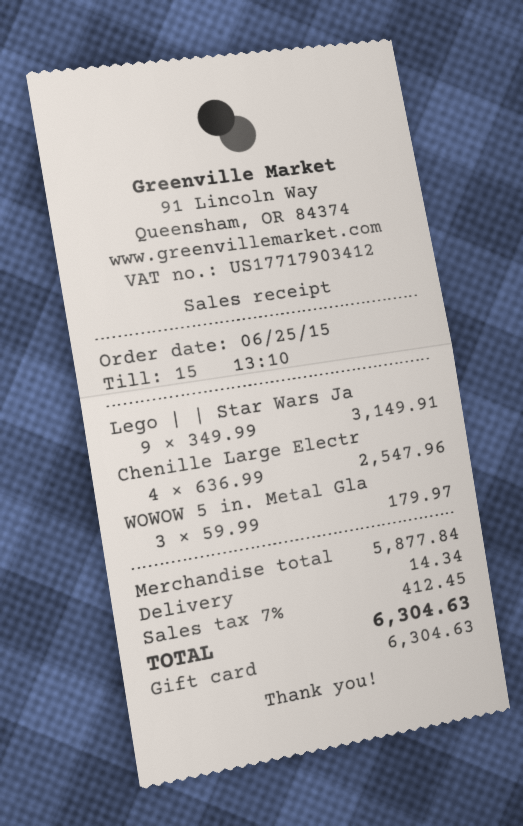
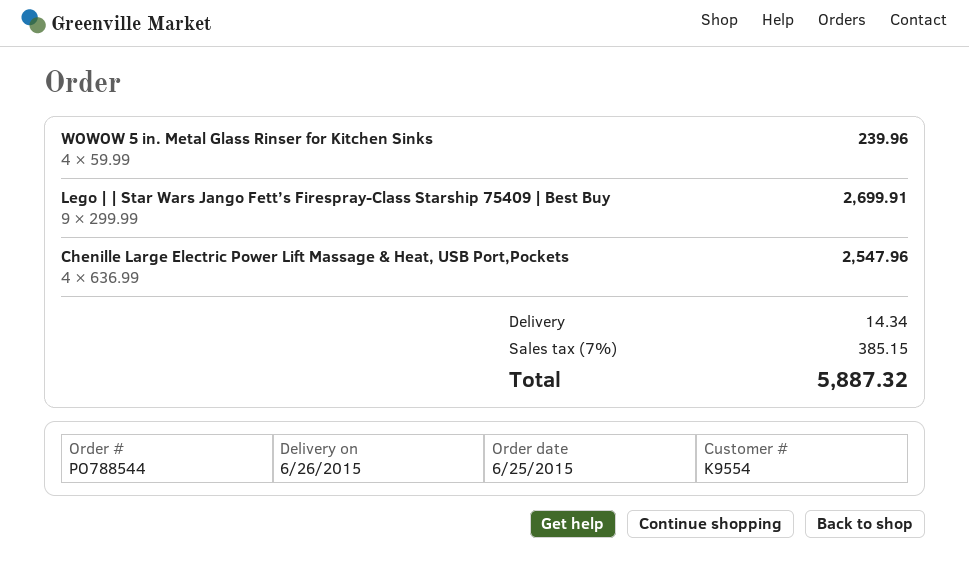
Lego | | Star Wars Ja: 9 x 349.99 = 3149.91 -> 9 x 299.99 = 2699.91
WOWOW 5 in. Metal Gla: 3 x 59.99 = 179.97 -> 4 x 59.99 = 239.96
tax: 7% = 412.45 -> 7% = 385.15
total: 6304.63 -> 5887.32

